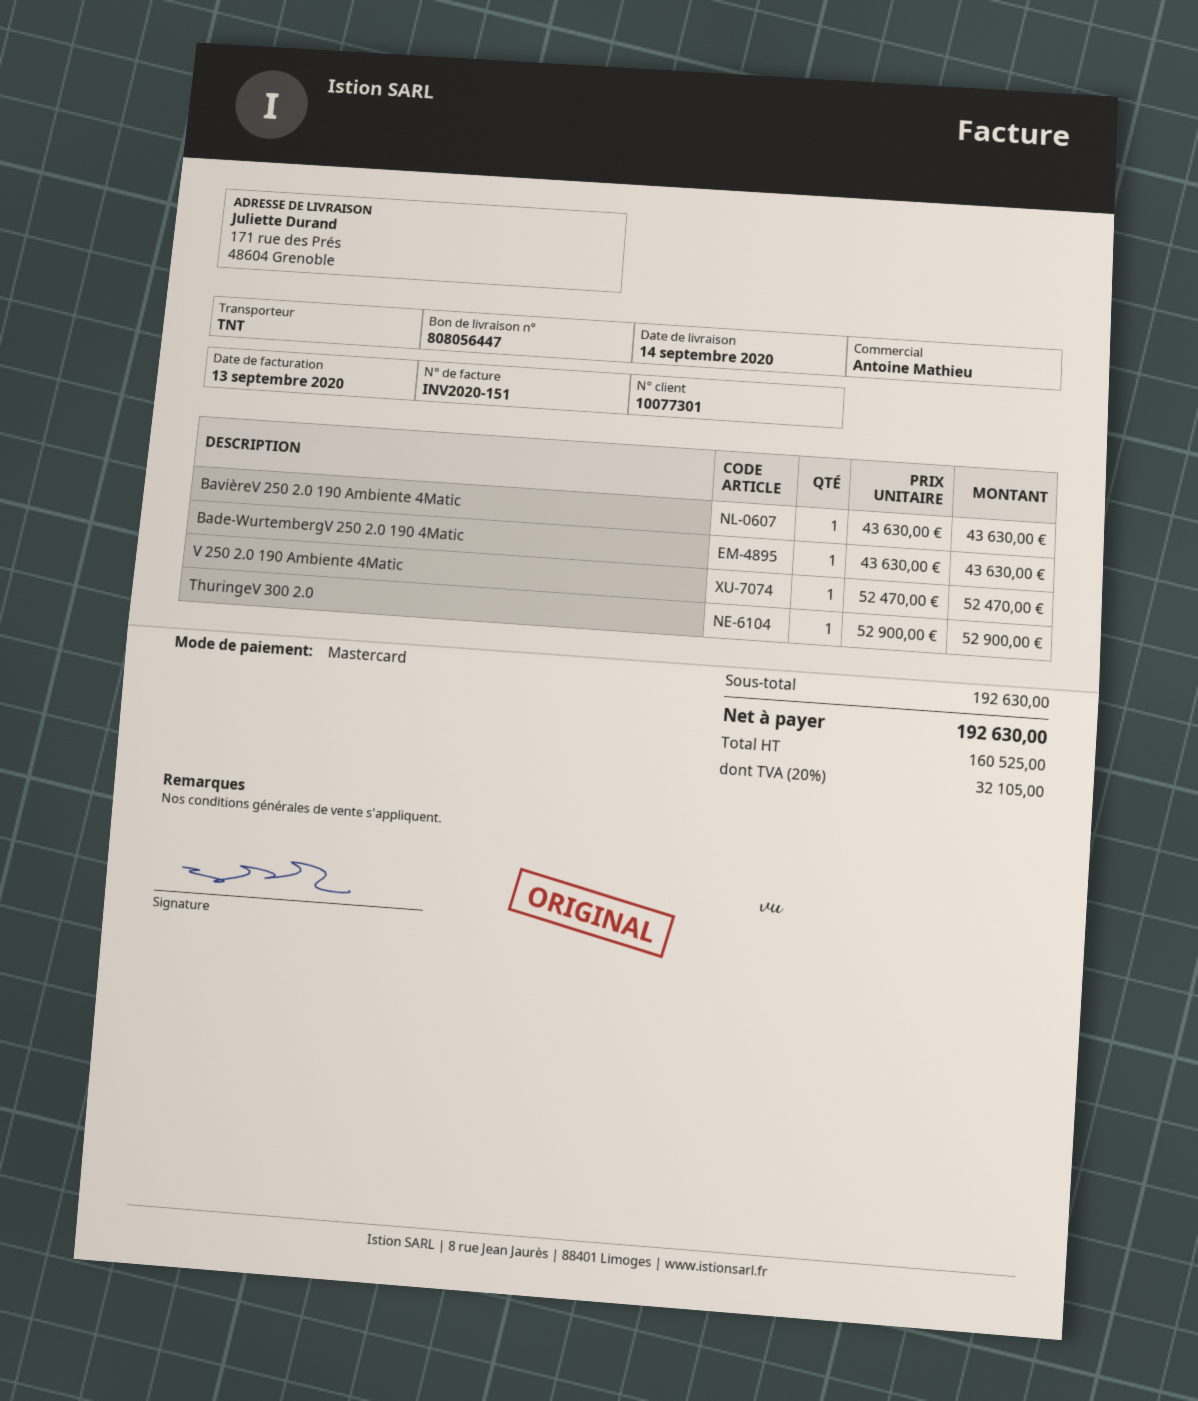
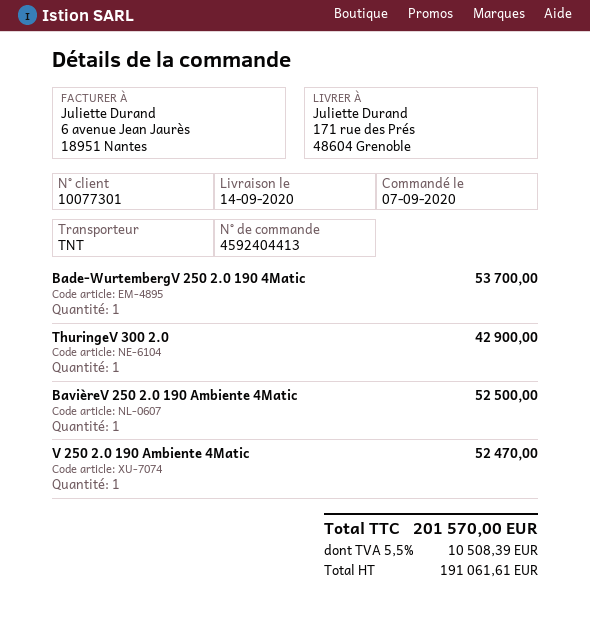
BavièreV 250 2.0 190 Ambiente 4Matic: 1 for 43630.00 -> 1 for 52500.00
Bade-WurtembergV 250 2.0 190 4Matic: 1 for 43630.00 -> 1 for 53700.00
ThuringeV 300 2.0: 1 for 52900.00 -> 1 for 42900.00
net: 160525.00 -> 191061.61
tax: 20% = 32105.00 -> 5.5% = 10508.39
total: 192630.00 -> 201570.00

